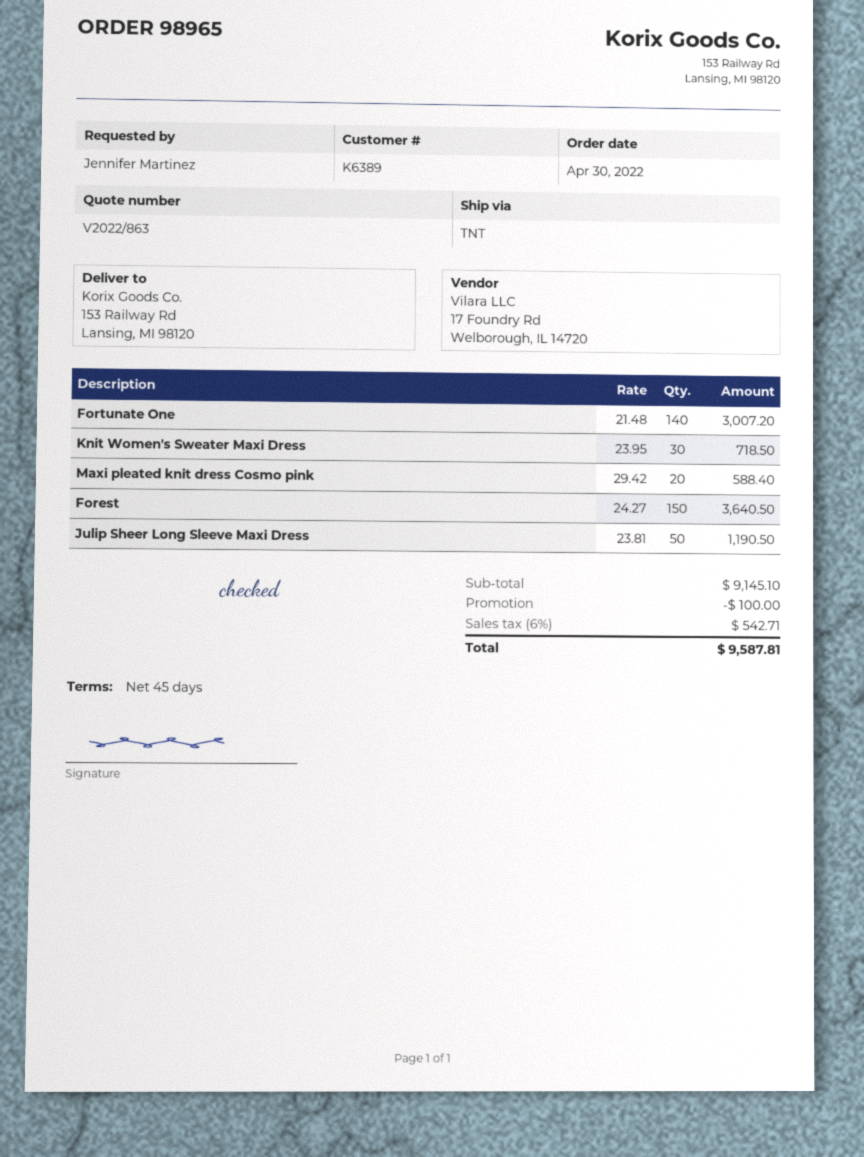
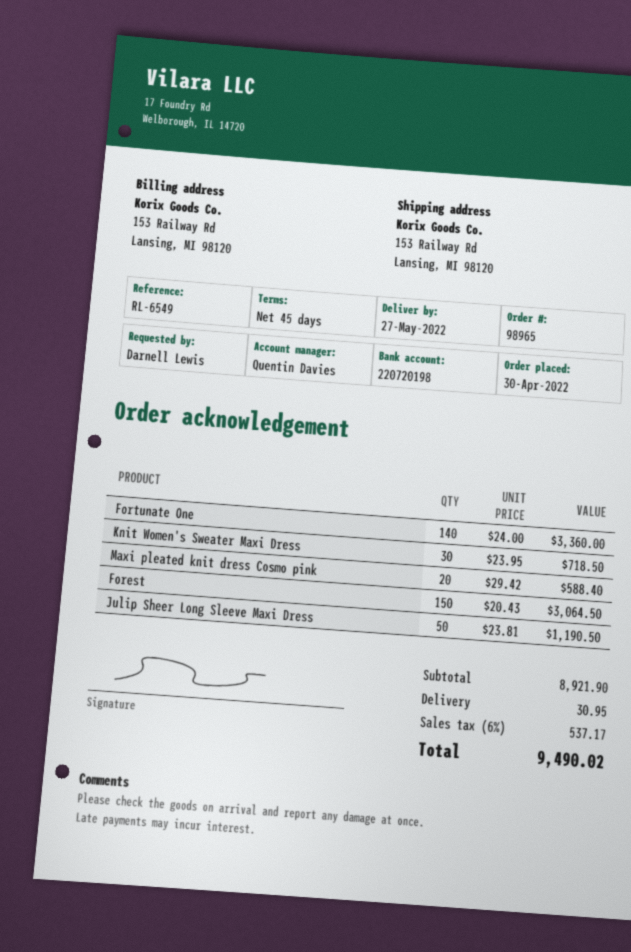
ordered by: Jennifer Martinez -> Darnell Lewis
Fortunate One: 140 x 21.48 = 3007.20 -> 140 x 24.00 = 3360.00
Forest: 150 x 24.27 = 3640.50 -> 150 x 20.43 = 3064.50
subtotal: 9145.10 -> 8921.90
discount: 100.00 -> none
shipping: none -> 30.95
tax: 6% = 542.71 -> 6% = 537.17
total: 9587.81 -> 9490.02

